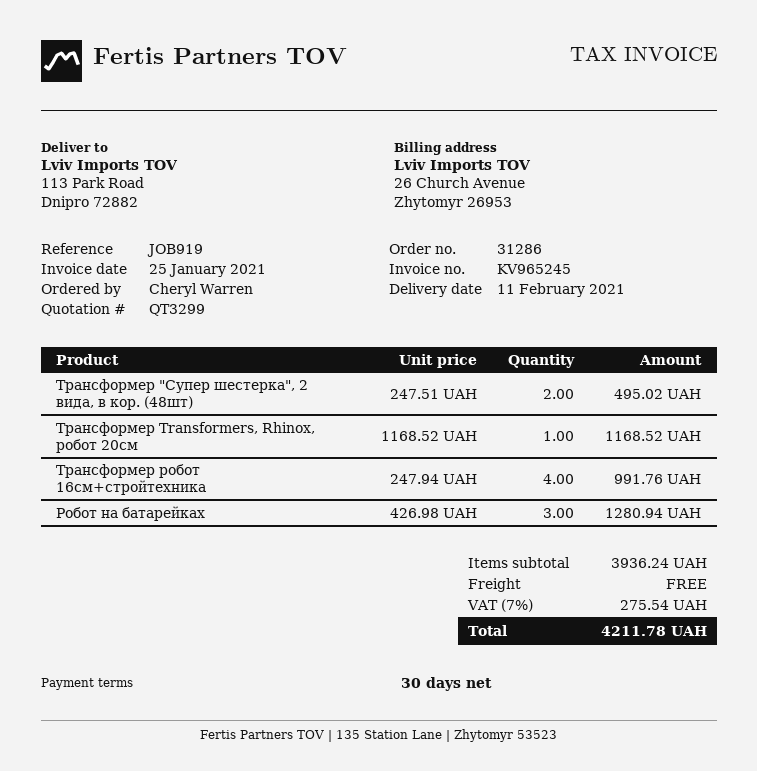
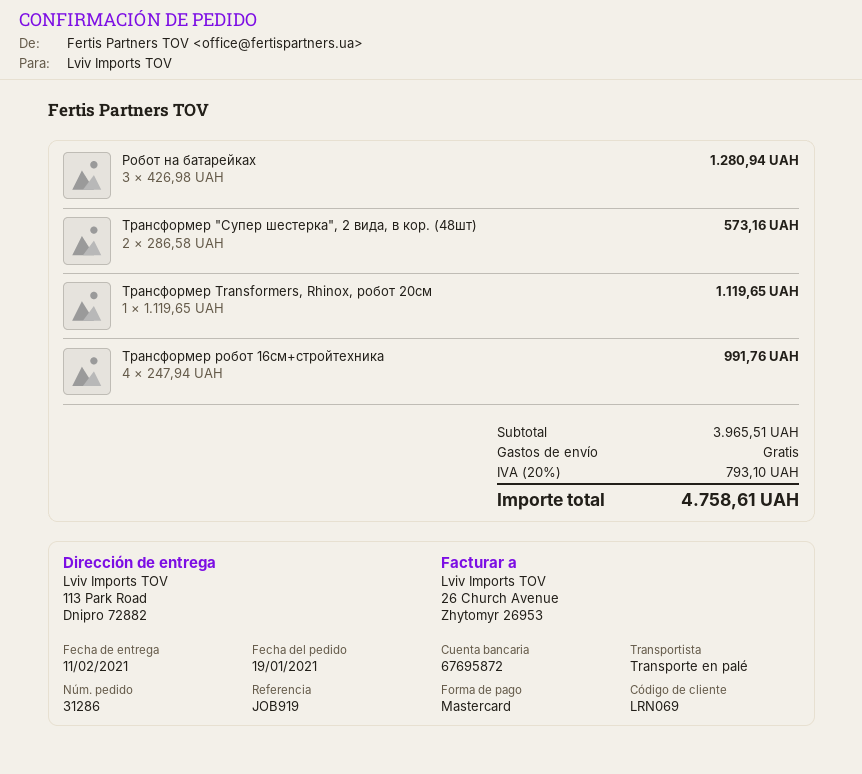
Трансформер "Супер шестерка", 2 вида, в кор. (48шт): 2 x 247.51 = 495.02 -> 2 x 286.58 = 573.16
Трансформер Transformers, Rhinox, робот 20см: 1 x 1168.52 = 1168.52 -> 1 x 1119.65 = 1119.65
subtotal: 3936.24 -> 3965.51
tax: 7% = 275.54 -> 20% = 793.10
total: 4211.78 -> 4758.61

